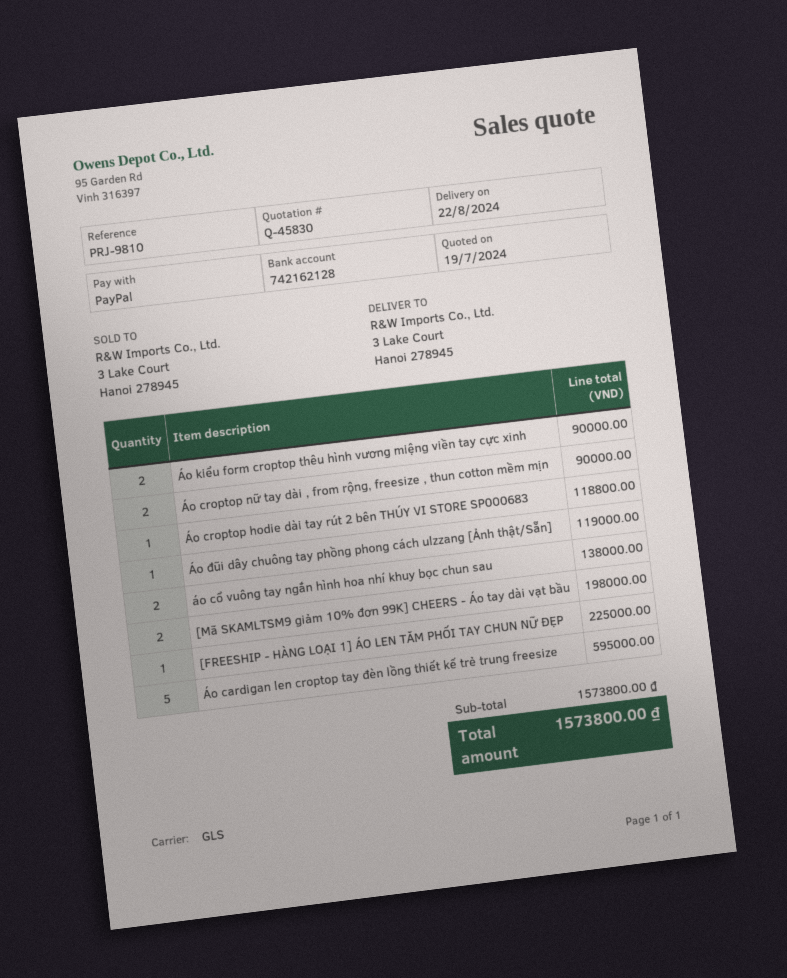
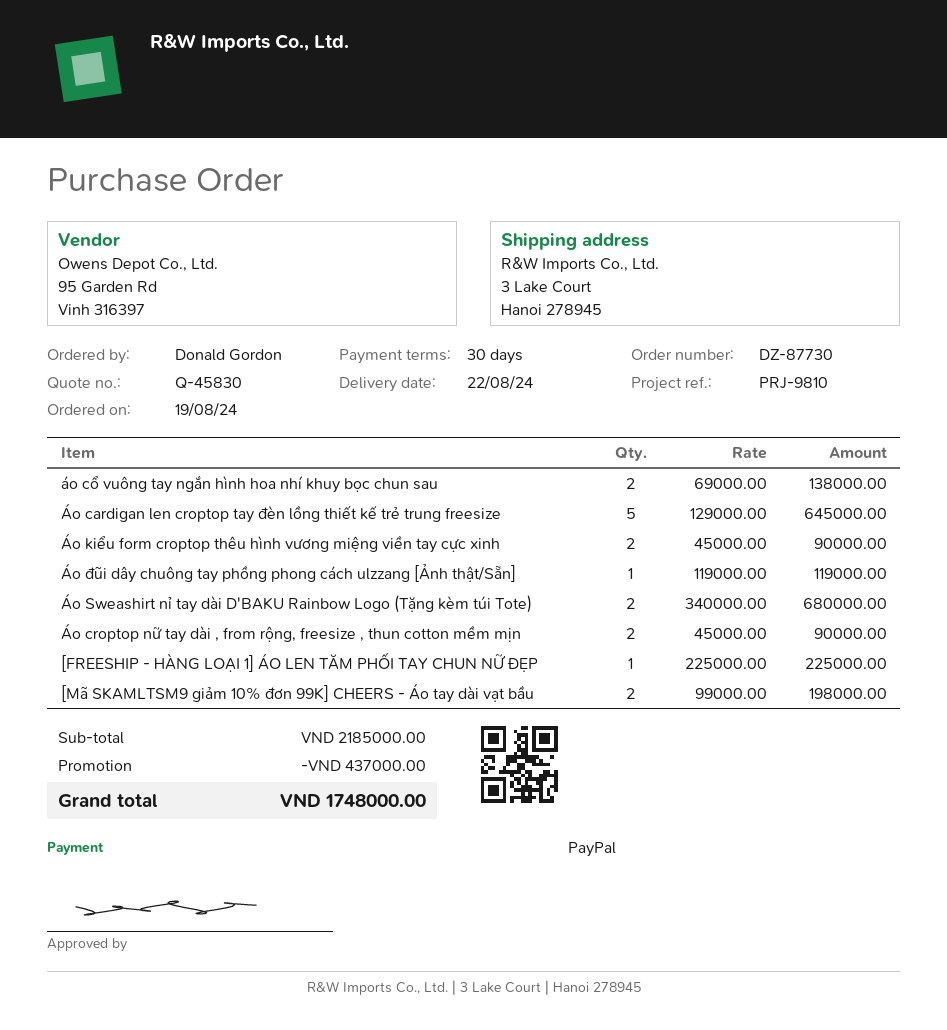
Áo croptop hodie dài tay rút 2 bên THÚY VI STORE SP000683: 1 for 118800.00 -> none
Áo cardigan len croptop tay đèn lồng thiết kế trẻ trung freesize: 5 for 595000.00 -> 5 for 645000.00
Áo Sweashirt nỉ tay dài D'BAKU Rainbow Logo (Tặng kèm túi Tote): none -> 2 for 680000.00
subtotal: 1573800.00 -> 2185000.00
discount: none -> 437000.00
total: 1573800.00 -> 1748000.00

